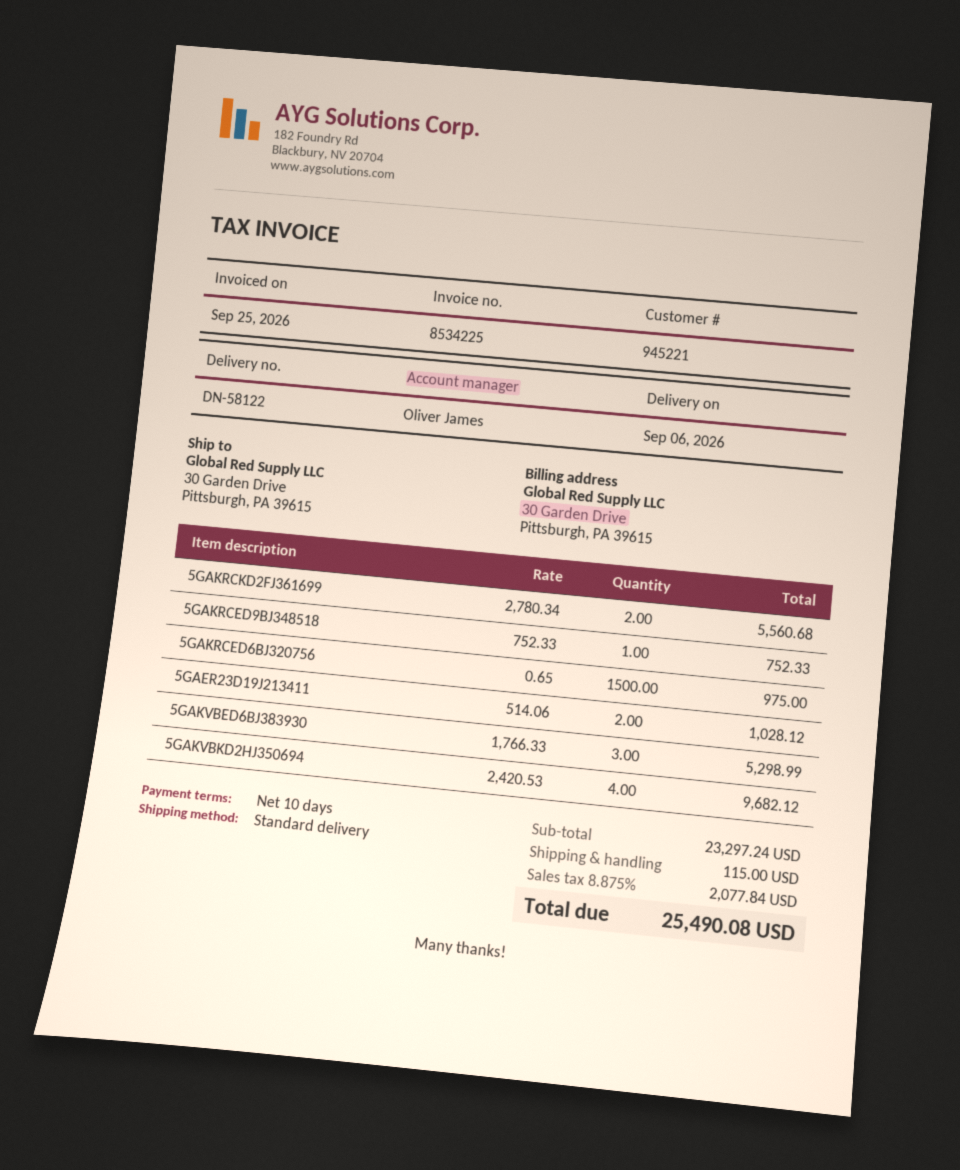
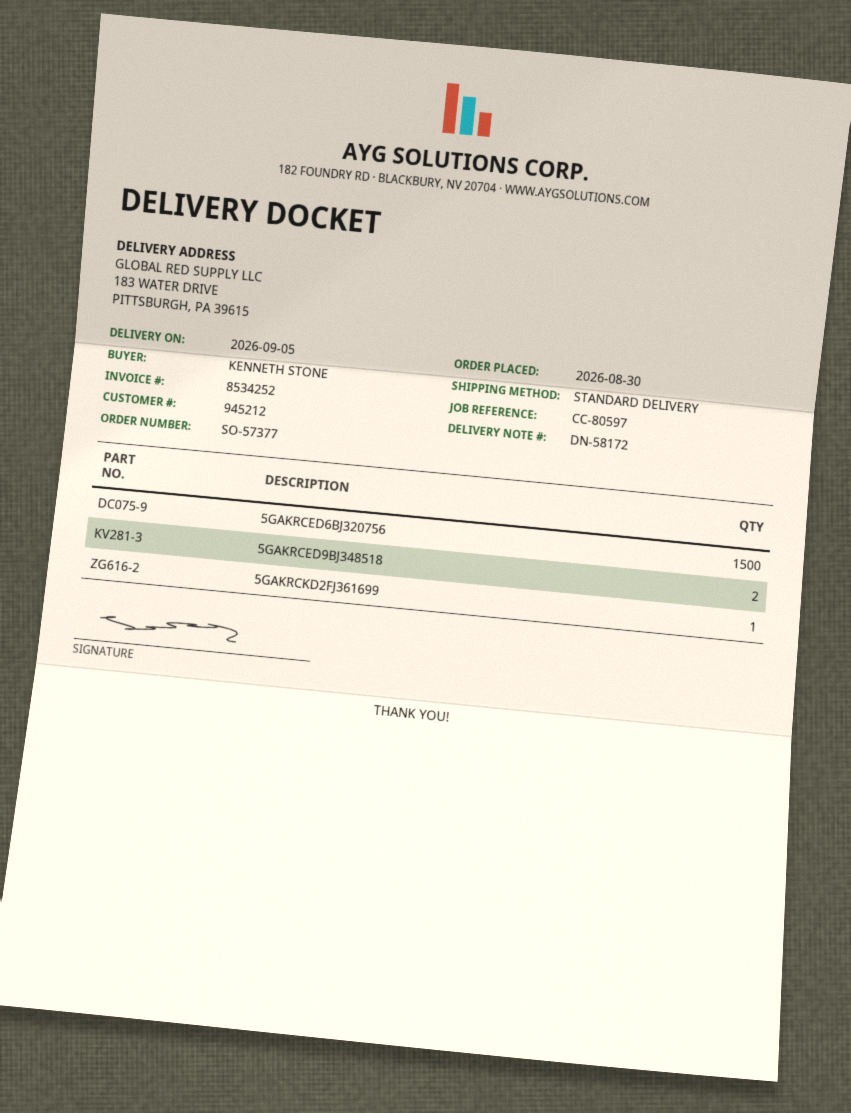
delivery note number: DN-58122 -> DN-58172
delivery date: 2026-09-06 -> 2026-09-05
invoice number: 8534225 -> 8534252
customer number: 945221 -> 945212
ship to: 30 Garden Drive, Pittsburgh, PA 39615 -> 183 WATER DRIVE, PITTSBURGH, PA 39615
5GAKRCKD2FJ361699: 2 -> 1
5GAKRCED9BJ348518: 1 -> 2
5GAER23D19J213411: 2 -> none
5GAKVBED6BJ383930: 3 -> none
5GAKVBKD2HJ350694: 4 -> none

